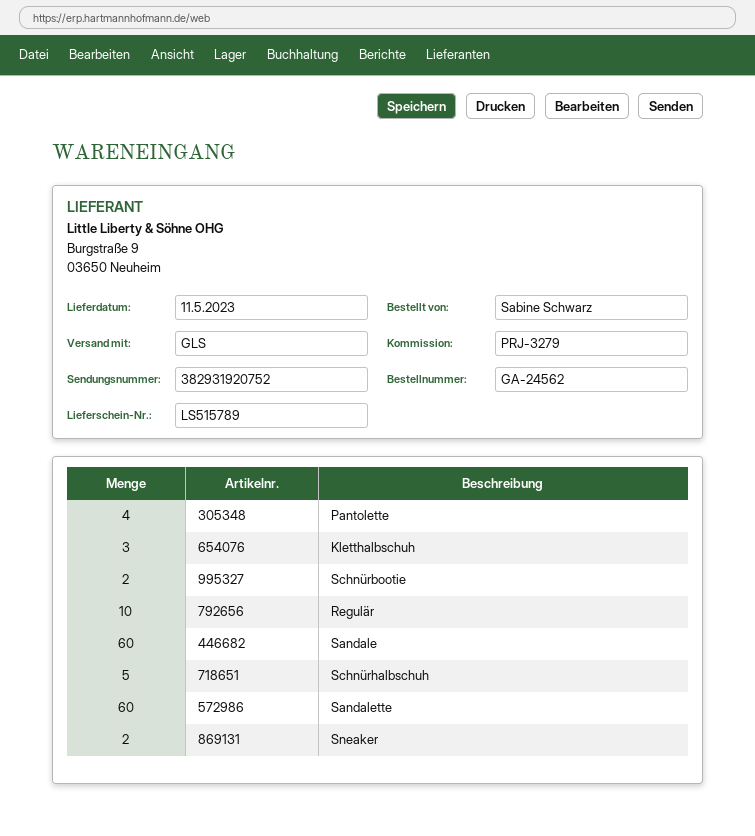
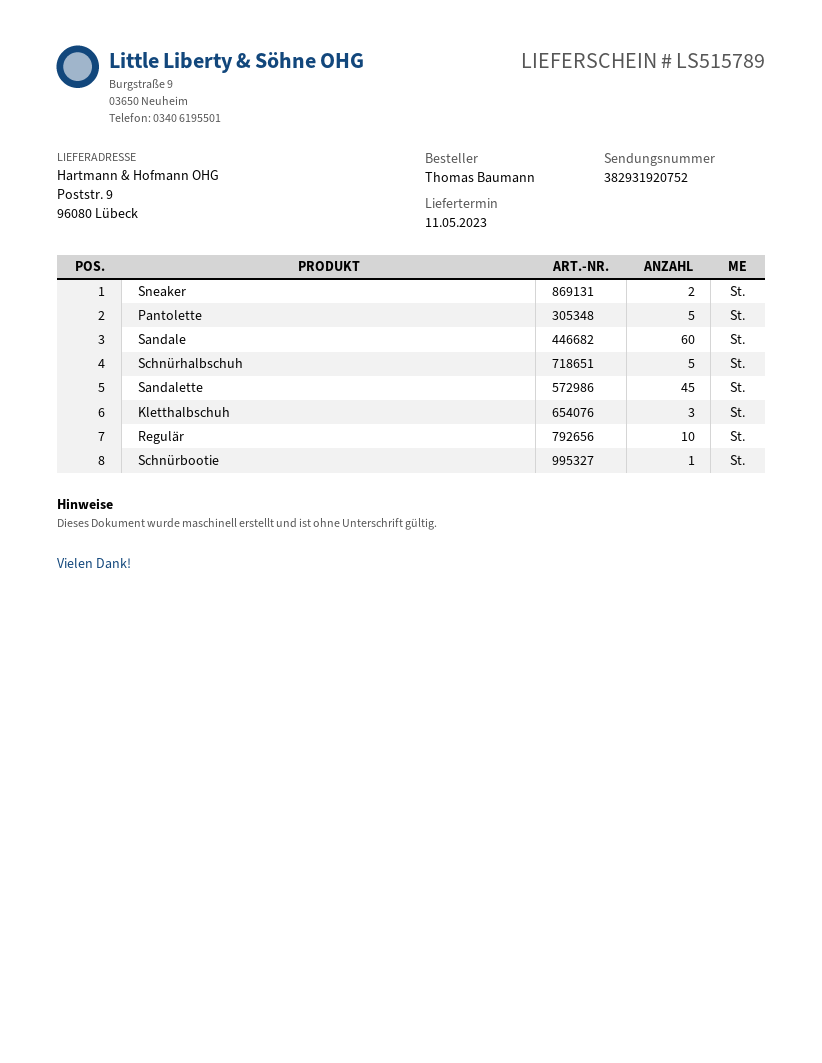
ordered by: Sabine Schwarz -> Thomas Baumann
Pantolette: 4 -> 5
Schnürbootie: 2 -> 1
Sandalette: 60 -> 45

